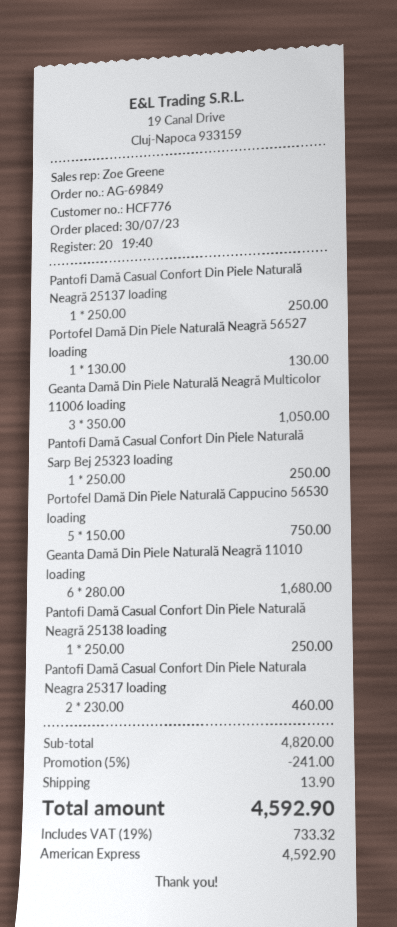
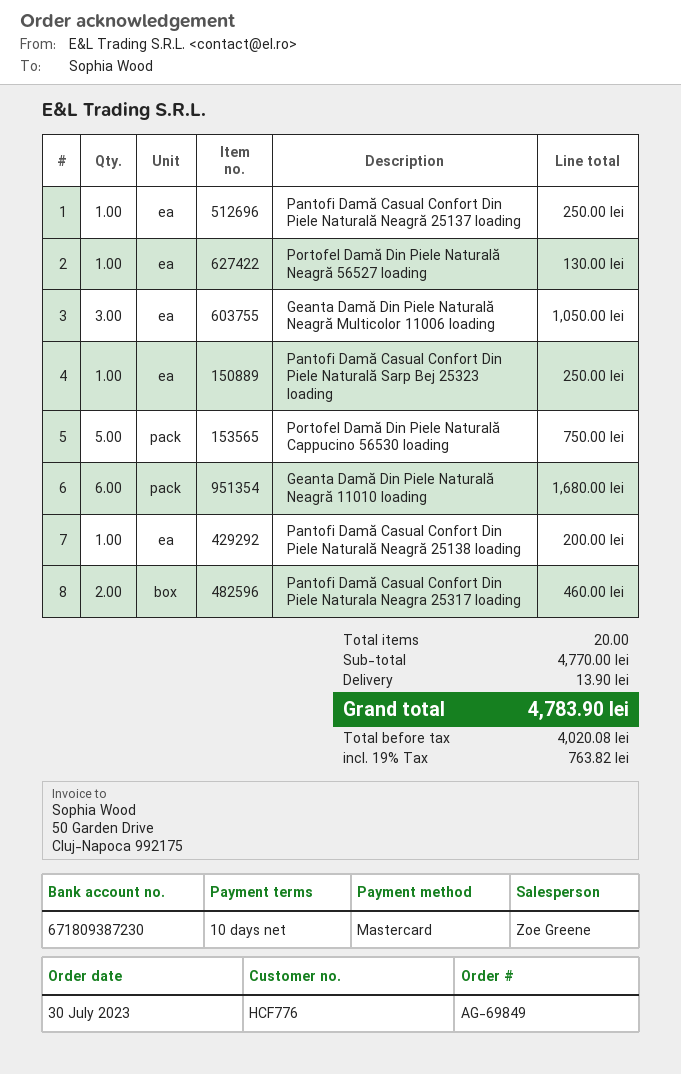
payment method: American Express -> Mastercard
Pantofi Damă Casual Confort Din Piele Naturală Neagră 25138 loading: 1 for 250.00 -> 1 for 200.00
subtotal: 4820.00 -> 4770.00
discount: 5% = 241.00 -> none
tax: 19% = 733.32 -> 19% = 763.82
total: 4592.90 -> 4783.90

